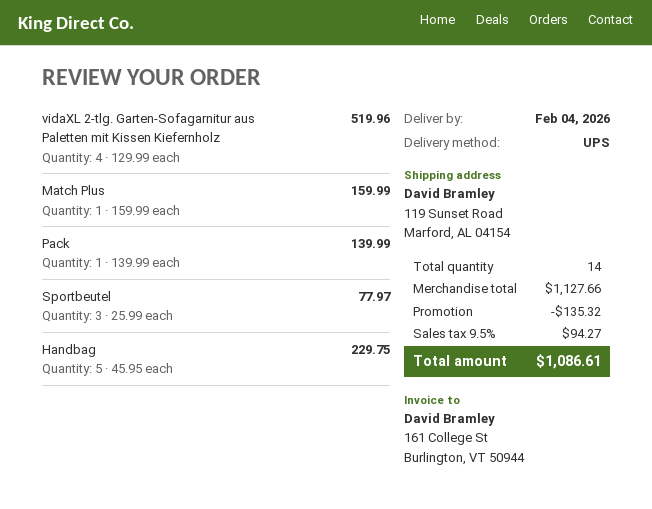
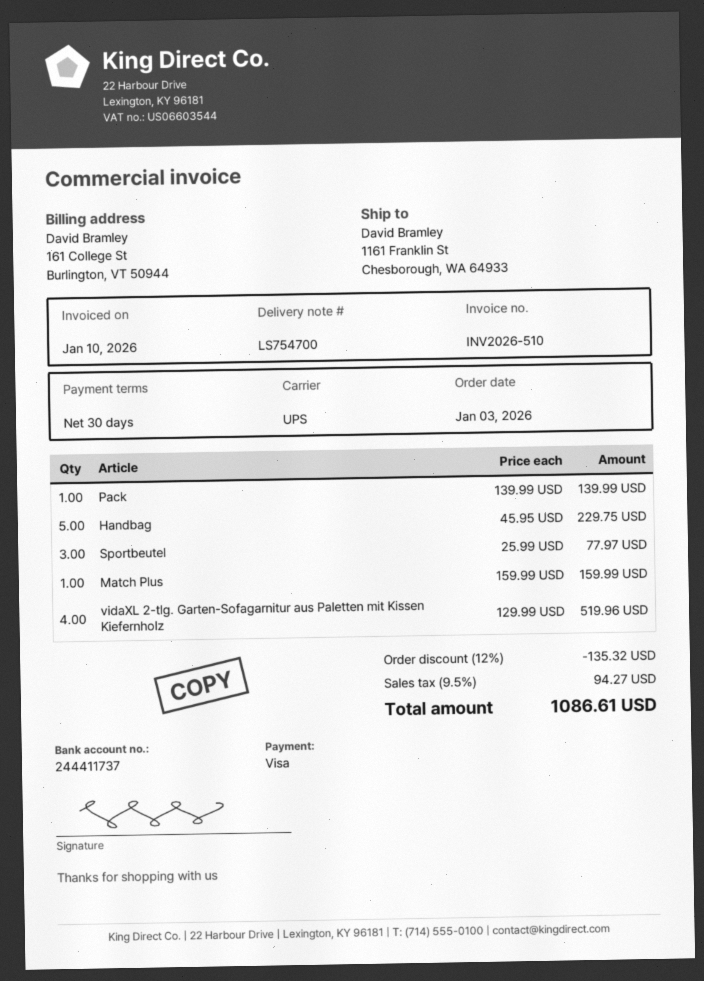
ship to: 119 Sunset Road, Marford, AL 04154 -> 1161 Franklin St, Chesborough, WA 64933

